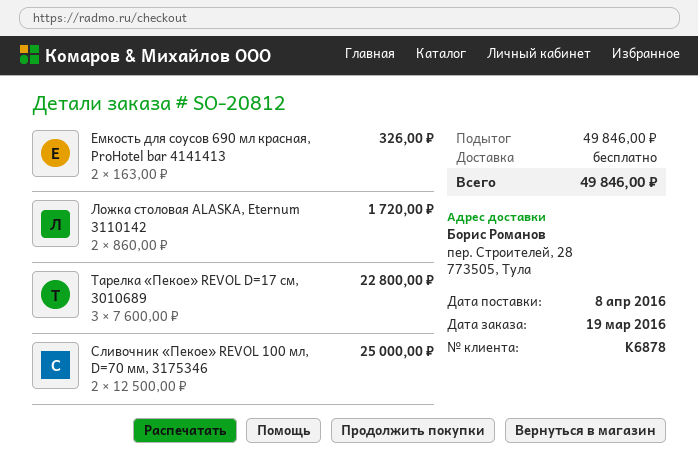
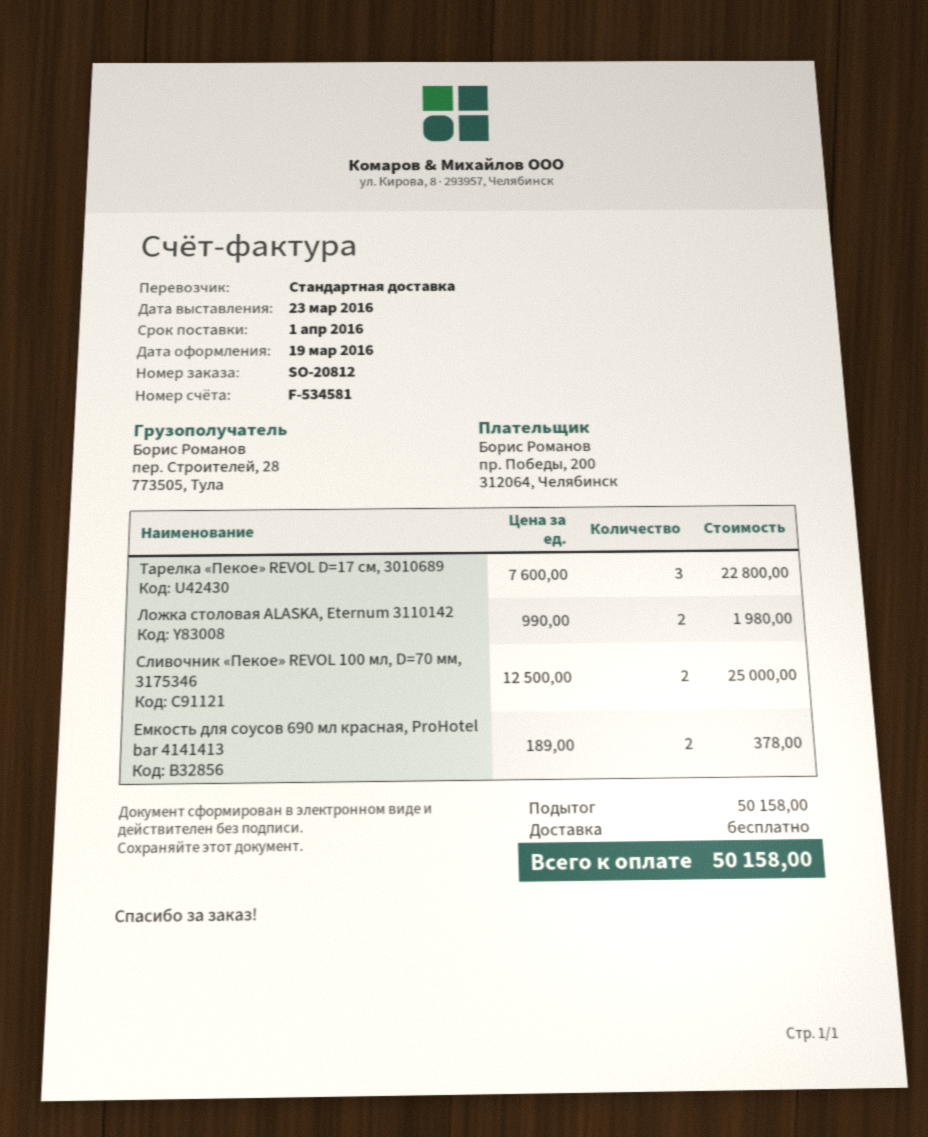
delivery date: 2016-04-08 -> 2016-04-01
Емкость для соусов 690 мл красная, ProHotel bar 4141413: 2 x 163.00 = 326.00 -> 2 x 189.00 = 378.00
Ложка столовая ALASKA, Eternum 3110142: 2 x 860.00 = 1720.00 -> 2 x 990.00 = 1980.00
subtotal: 49846.00 -> 50158.00
total: 49846.00 -> 50158.00

